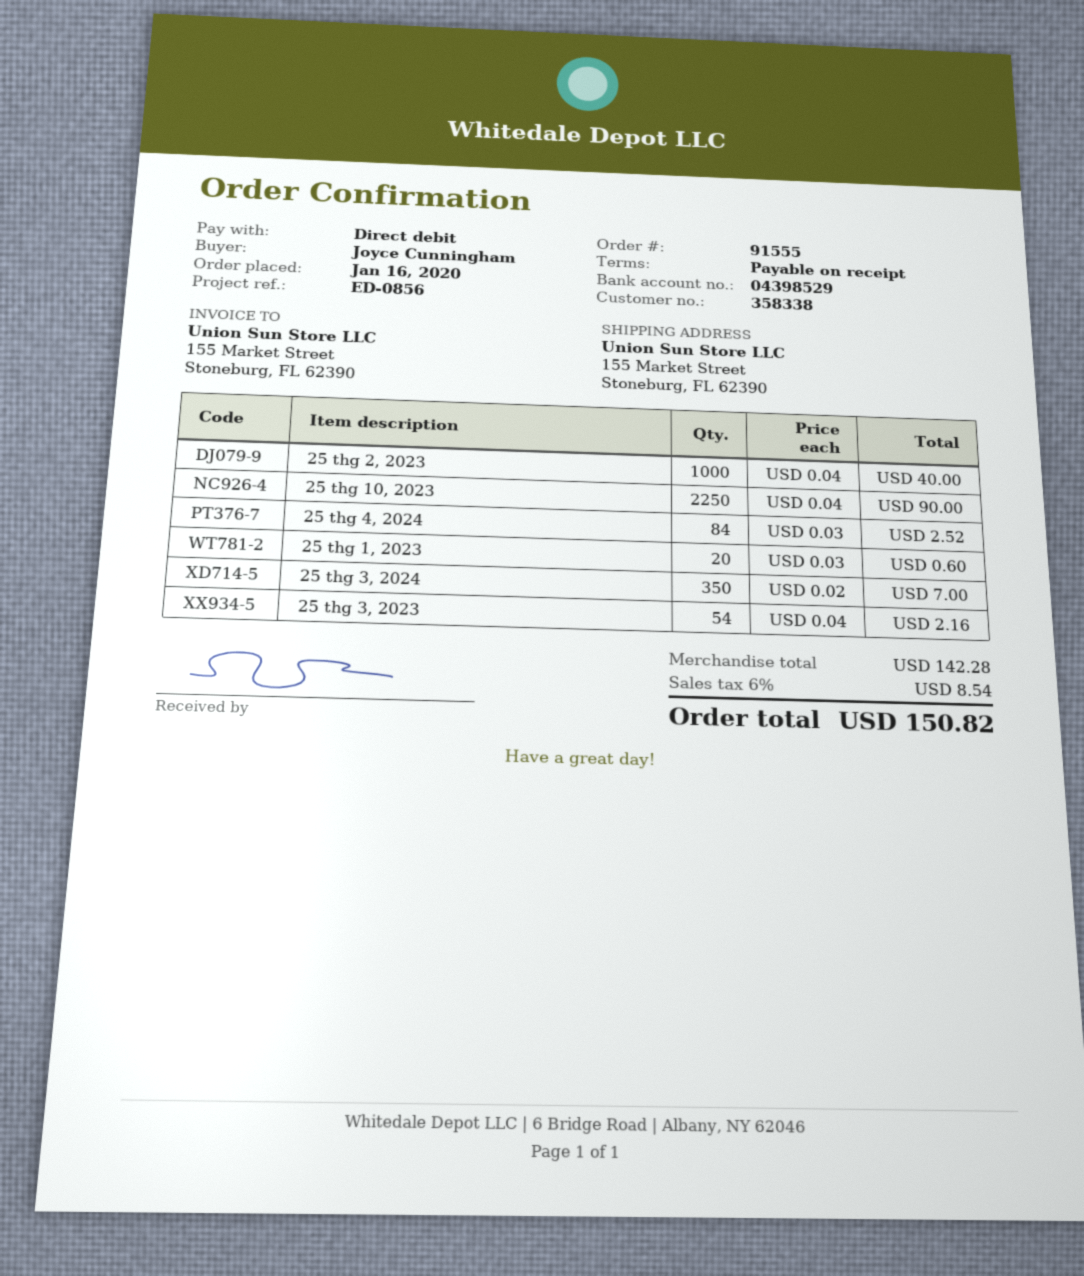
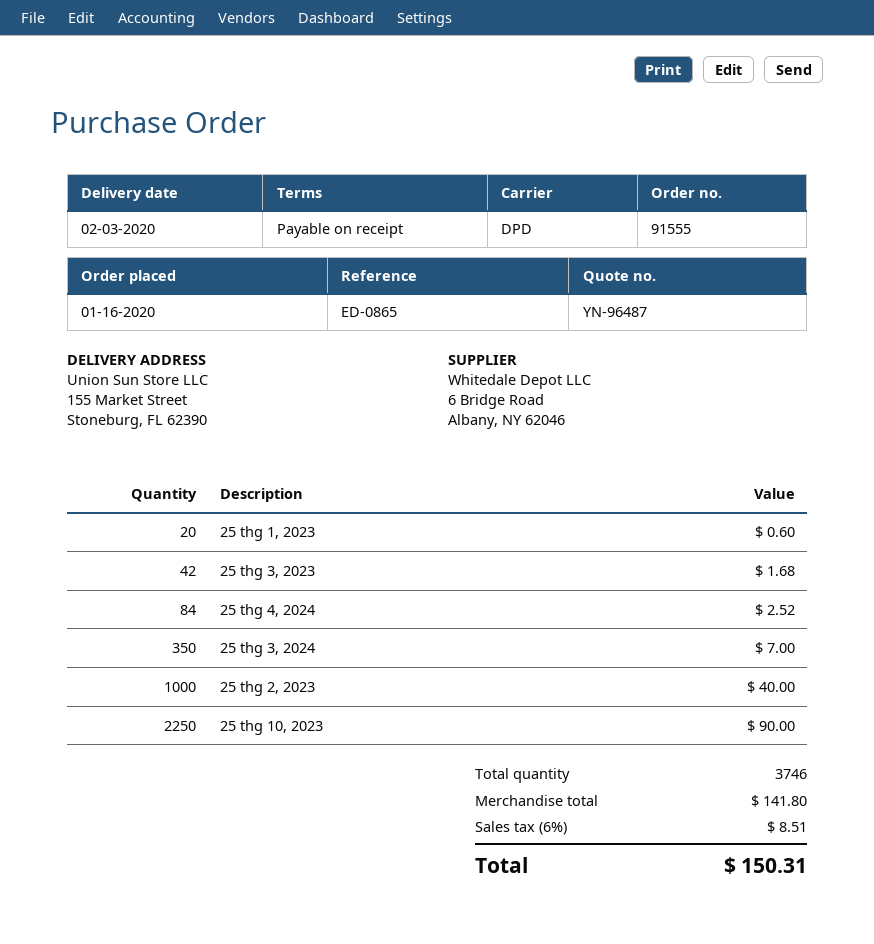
reference: ED-0856 -> ED-0865
25 thg 3, 2023: 54 for 2.16 -> 42 for 1.68
subtotal: 142.28 -> 141.80
tax: 6% = 8.54 -> 6% = 8.51
total: 150.82 -> 150.31

